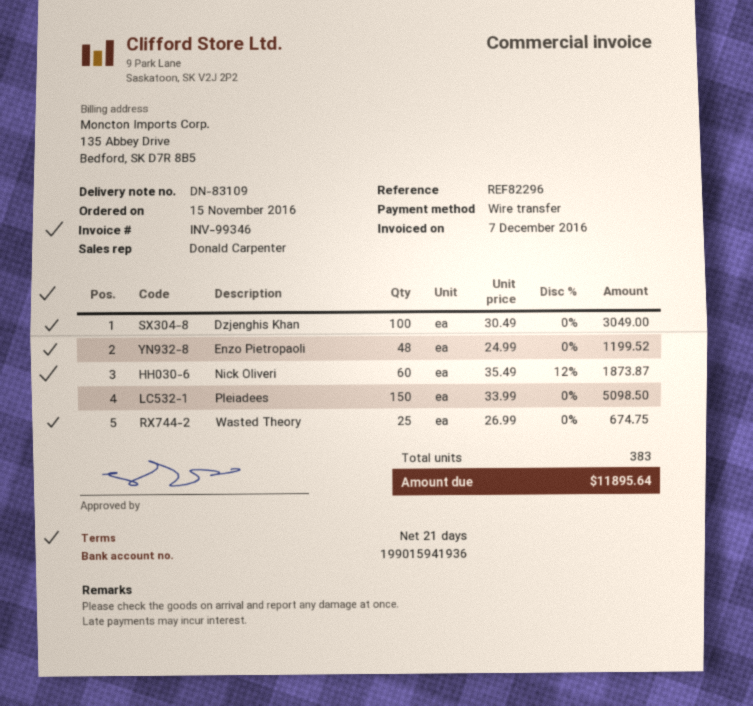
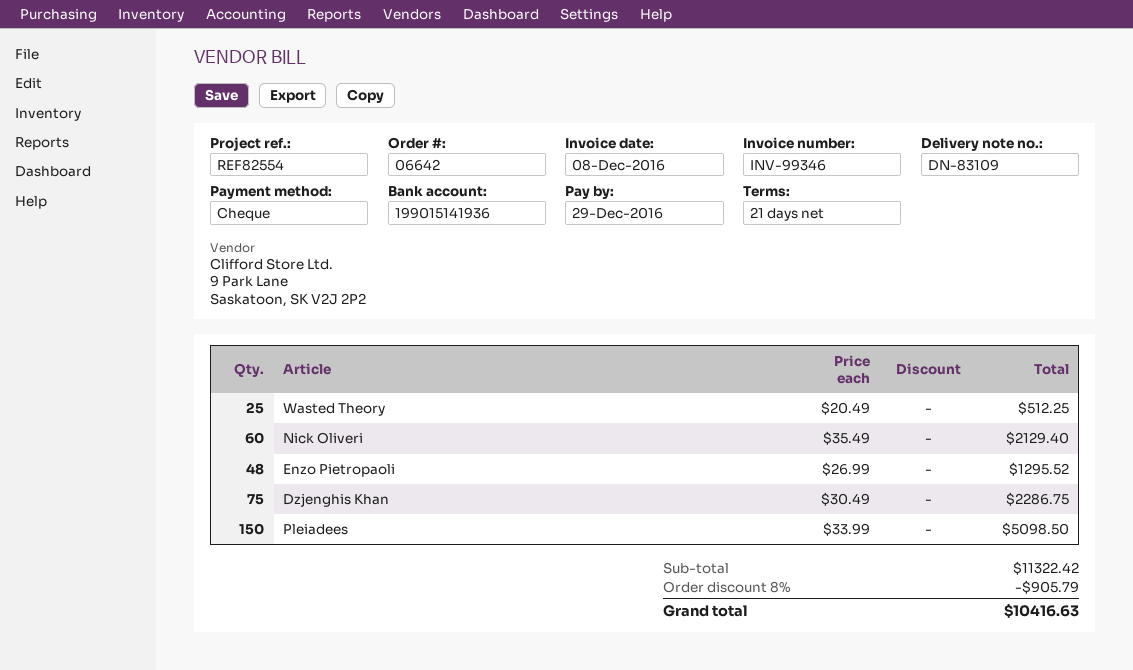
invoice date: 2016-12-07 -> 2016-12-08
reference: REF82296 -> REF82554
payment method: bank transfer -> cheque
bank account: 199015941936 -> 199015141936
Dzjenghis Khan: 100 x 30.49 = 3049.00 -> 75 x 30.49 = 2286.75
Enzo Pietropaoli: 48 x 24.99 = 1199.52 -> 48 x 26.99 = 1295.52
Nick Oliveri: 60 x 35.49 - 12% = 1873.87 -> 60 x 35.49 = 2129.40
Wasted Theory: 25 x 26.99 = 674.75 -> 25 x 20.49 = 512.25
discount: none -> 8% = 905.79
total: 11895.64 -> 10416.63

